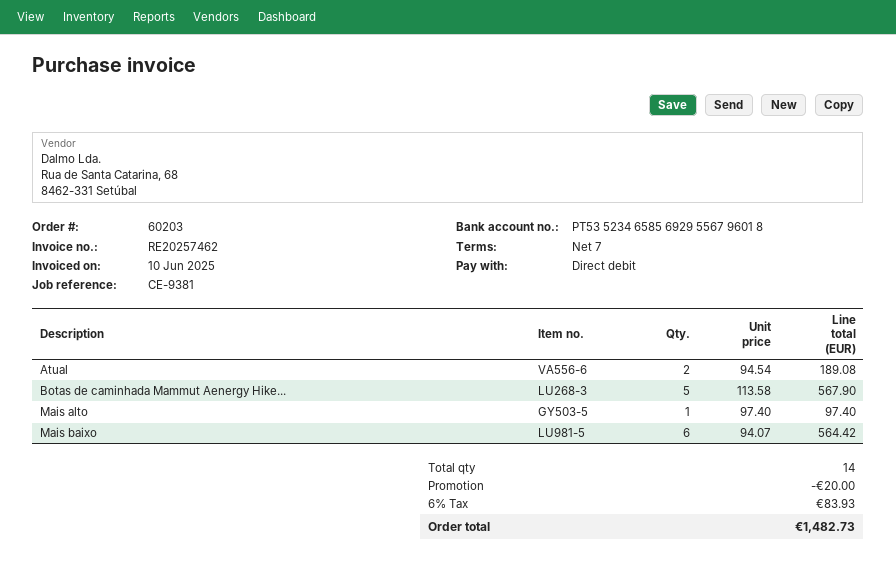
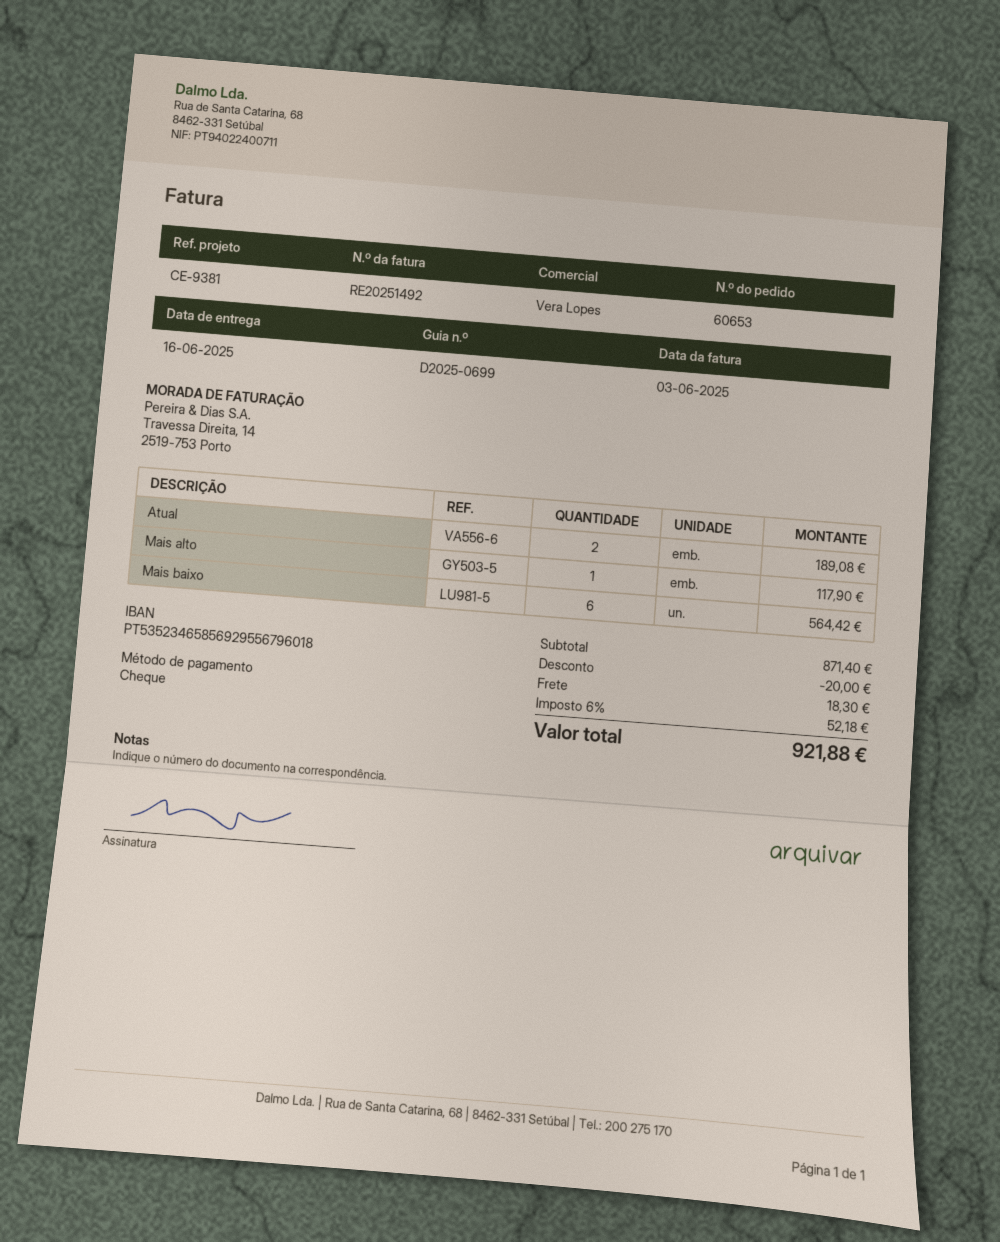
order number: 60203 -> 60653
invoice number: RE20257462 -> RE20251492
invoice date: 2025-06-10 -> 2025-06-03
payment method: direct debit -> cheque
Botas de caminhada Mammut Aenergy Hike...: 5 for 567.90 -> none
Mais alto: 1 for 97.40 -> 1 for 117.90
shipping: none -> 18.30
tax: 6% = 83.93 -> 6% = 52.18
total: 1482.73 -> 921.88

